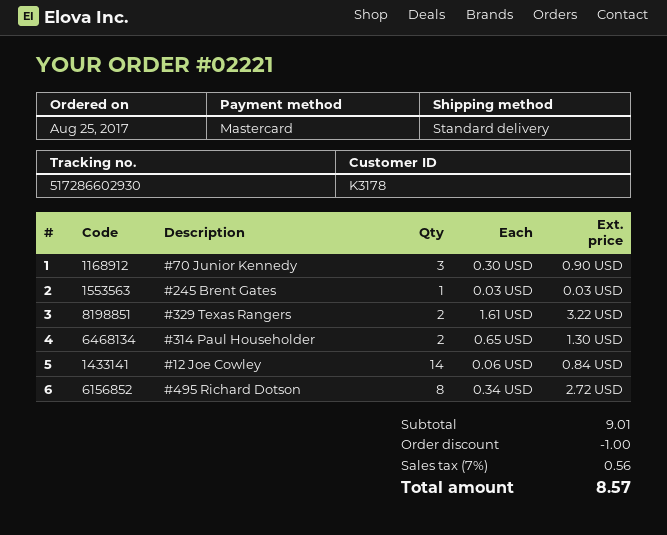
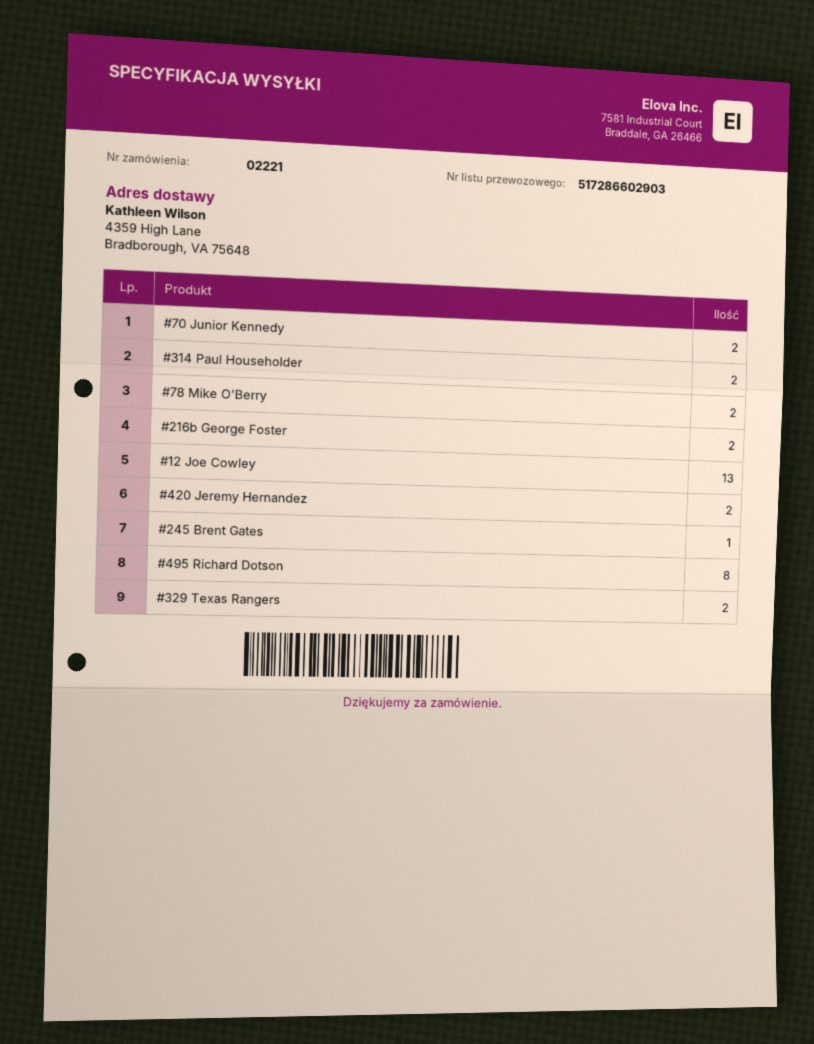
tracking number: 517286602930 -> 517286602903
#70 Junior Kennedy: 3 -> 2
#12 Joe Cowley: 14 -> 13
#78 Mike O'Berry: none -> 2
#216b George Foster: none -> 2
#420 Jeremy Hernandez: none -> 2

